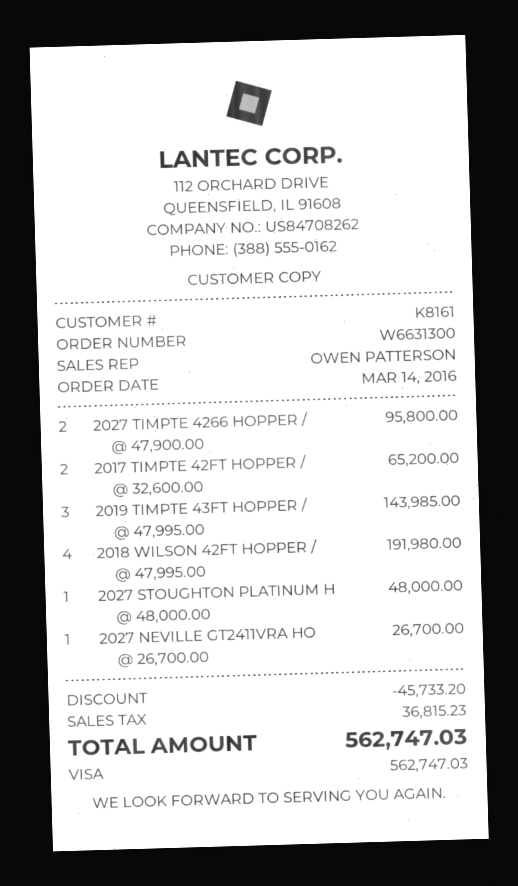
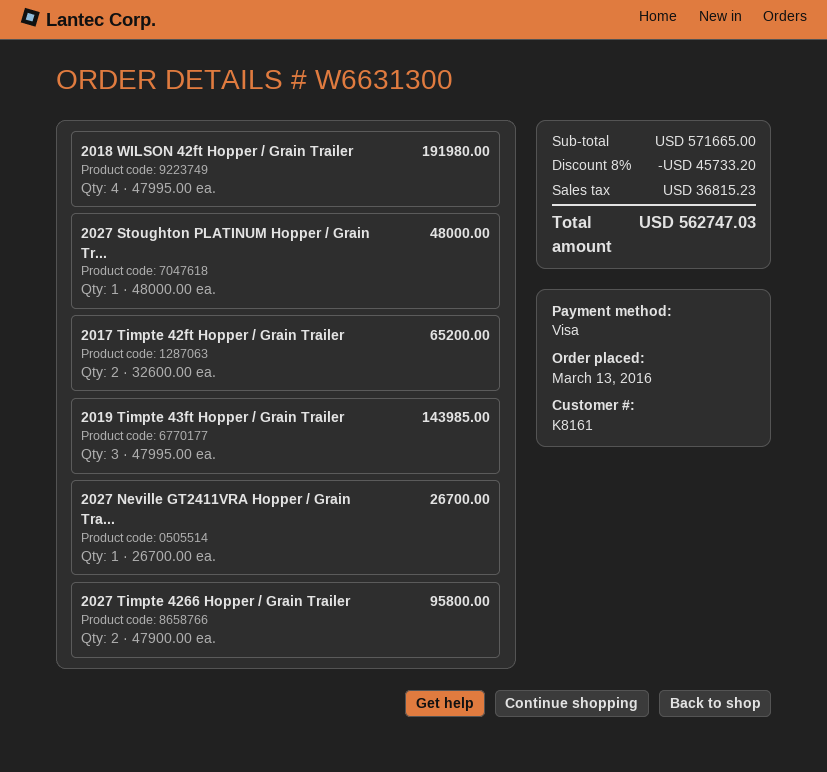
order date: 2016-03-14 -> 2016-03-13

